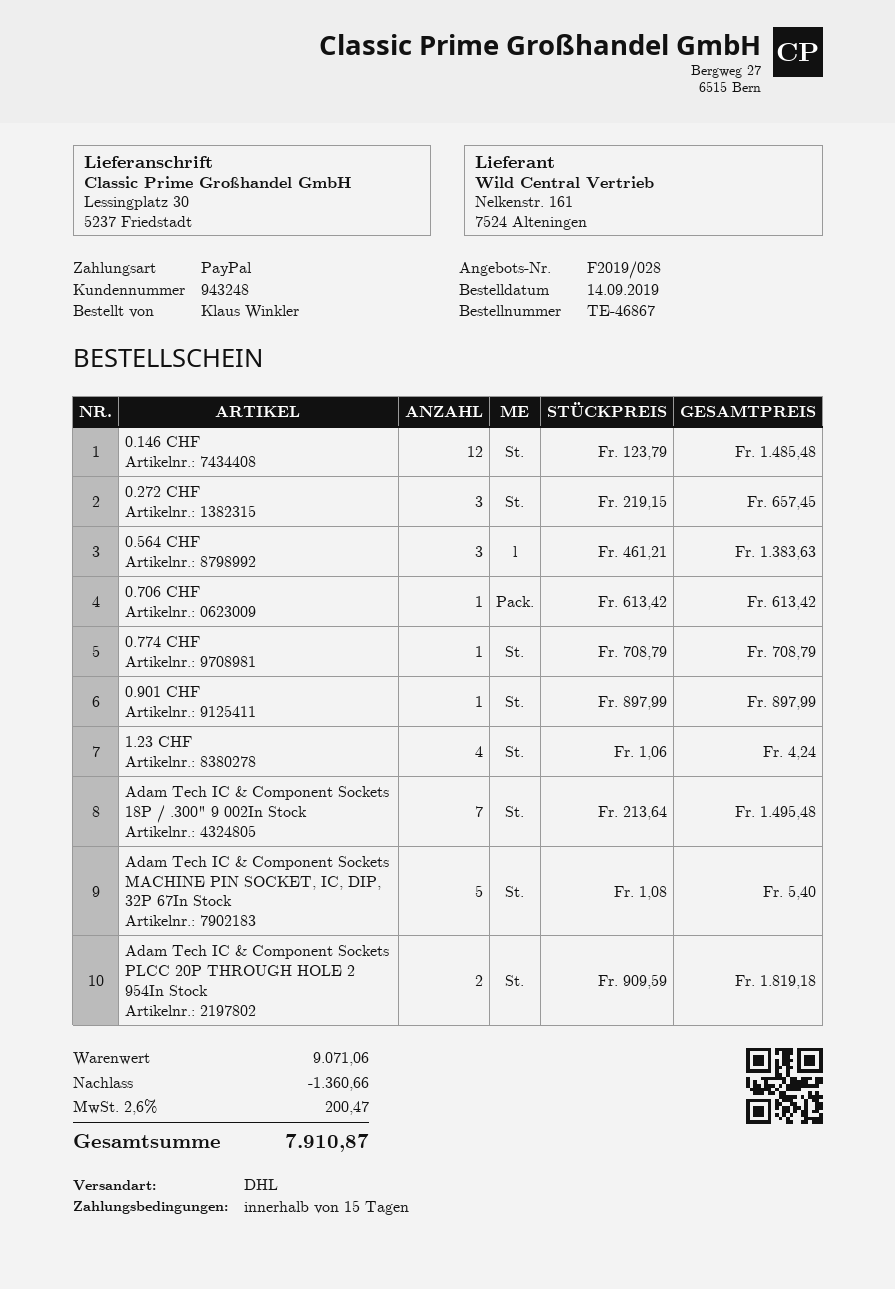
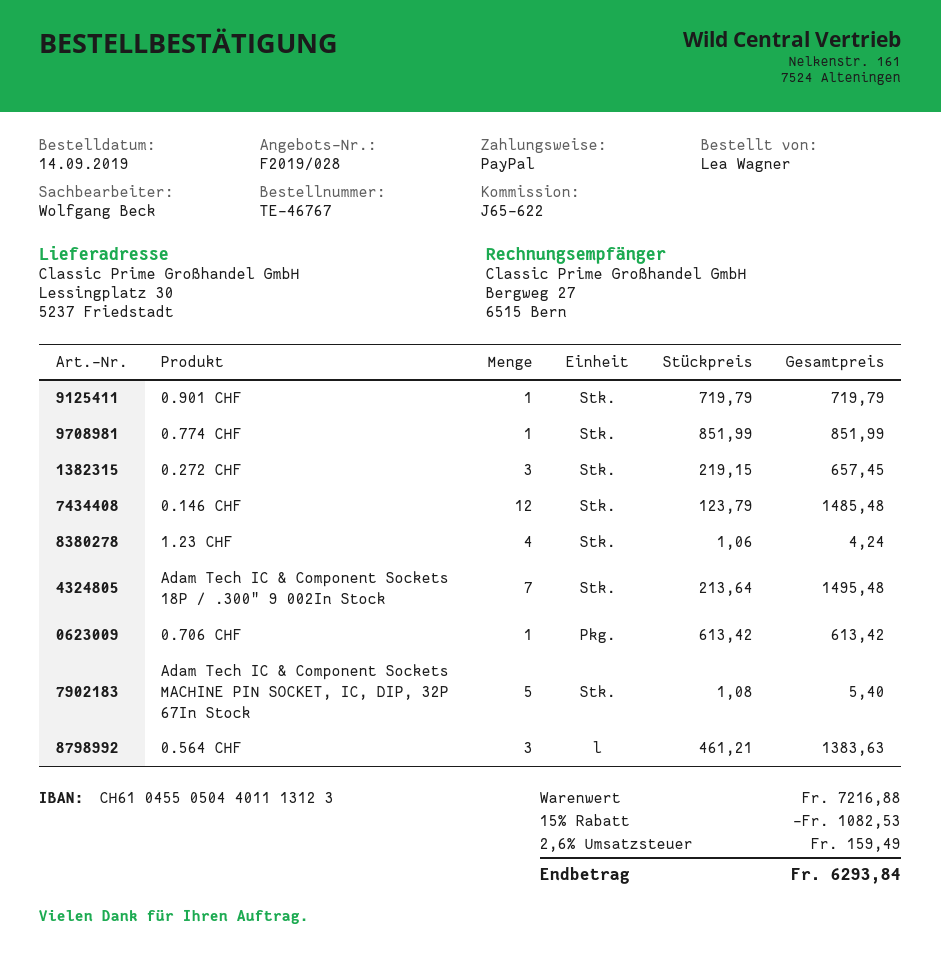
order number: TE-46867 -> TE-46767
ordered by: Klaus Winkler -> Lea Wagner
0.774 CHF: 1 x 708.79 = 708.79 -> 1 x 851.99 = 851.99
0.901 CHF: 1 x 897.99 = 897.99 -> 1 x 719.79 = 719.79
Adam Tech IC & Component Sockets PLCC 20P THROUGH HOLE 2 954In Stock: 2 x 909.59 = 1819.18 -> none
subtotal: 9071.06 -> 7216.88
discount: 1360.66 -> 1082.53
tax: 2.6% = 200.47 -> 2.6% = 159.49
total: 7910.87 -> 6293.84

